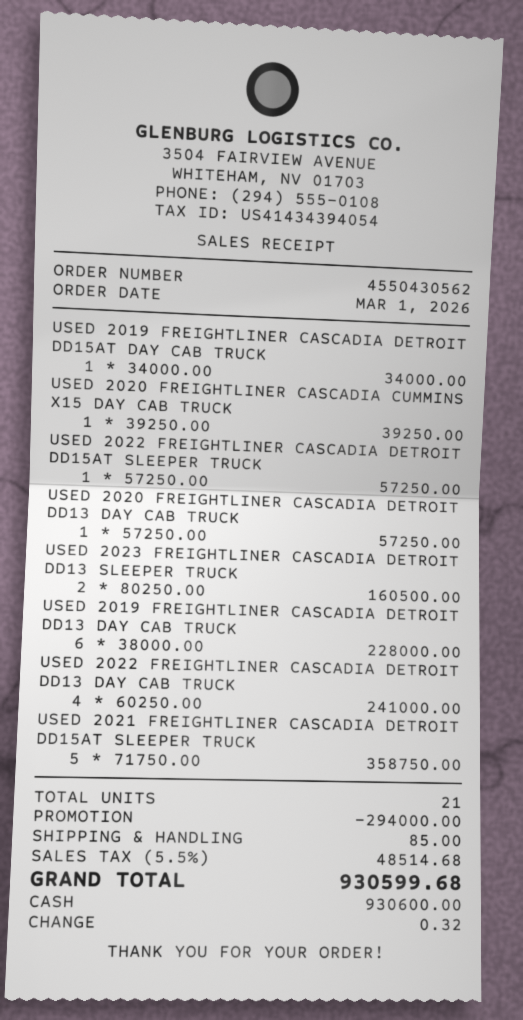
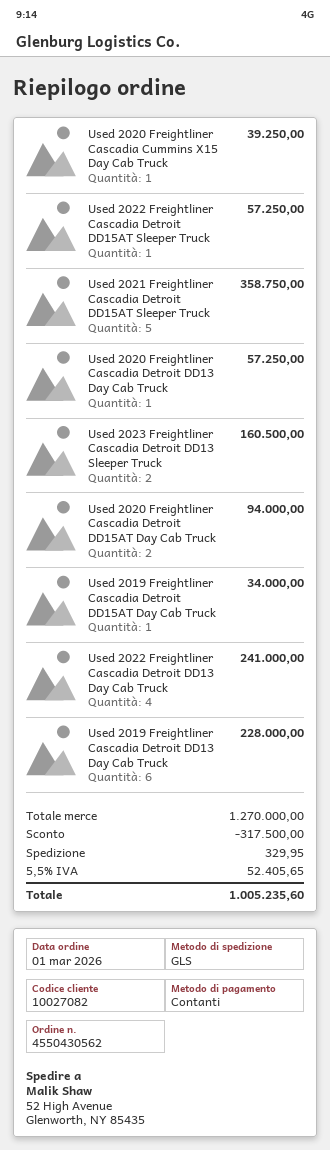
Used 2020 Freightliner Cascadia Detroit DD15AT Day Cab Truck: none -> 2 for 94000.00
discount: 294000.00 -> 317500.00
shipping: 85.00 -> 329.95
tax: 5.5% = 48514.68 -> 5.5% = 52405.65
total: 930599.68 -> 1005235.60

